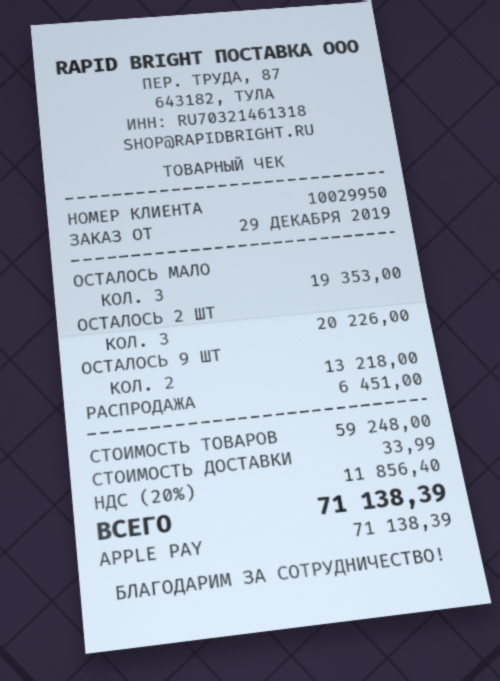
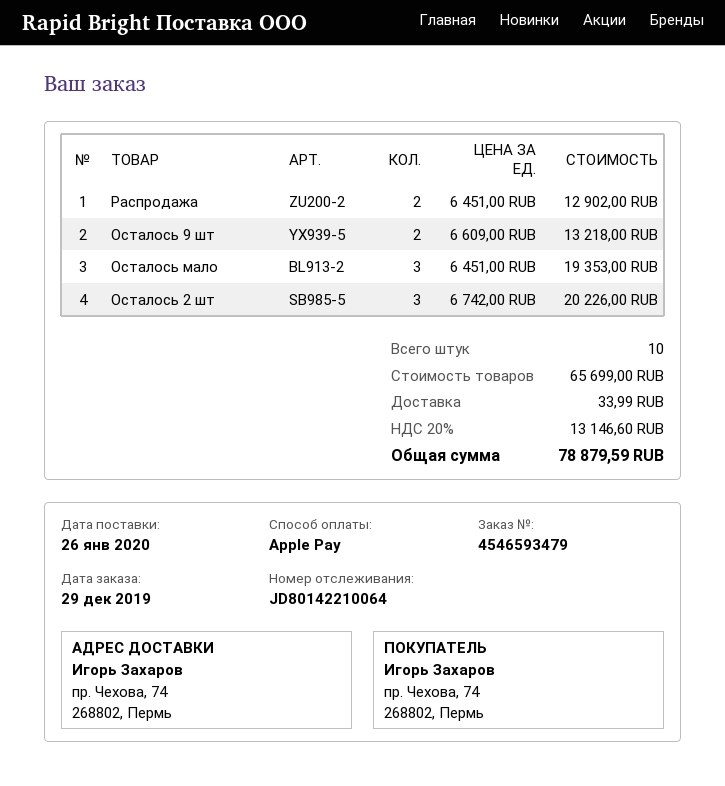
РАСПРОДАЖА: 1 for 6451.00 -> 2 for 12902.00
subtotal: 59248.00 -> 65699.00
tax: 20% = 11856.40 -> 20% = 13146.60
total: 71138.39 -> 78879.59

